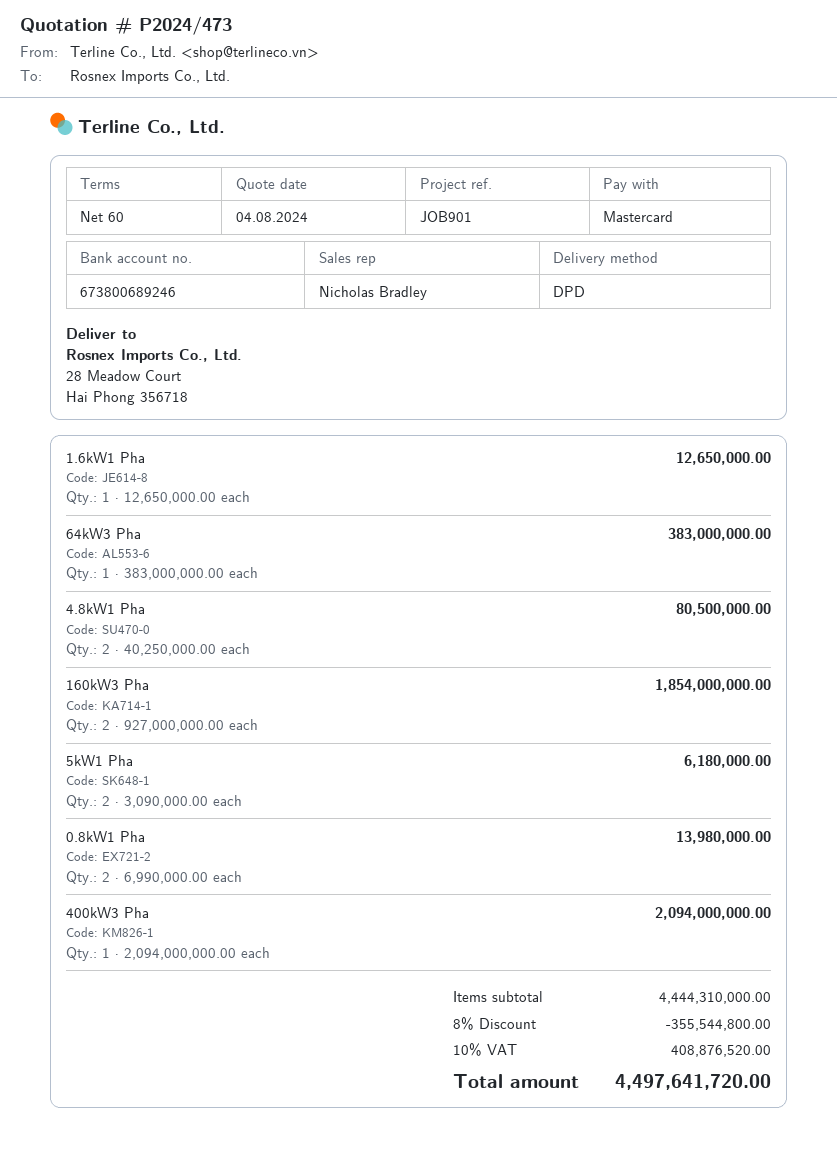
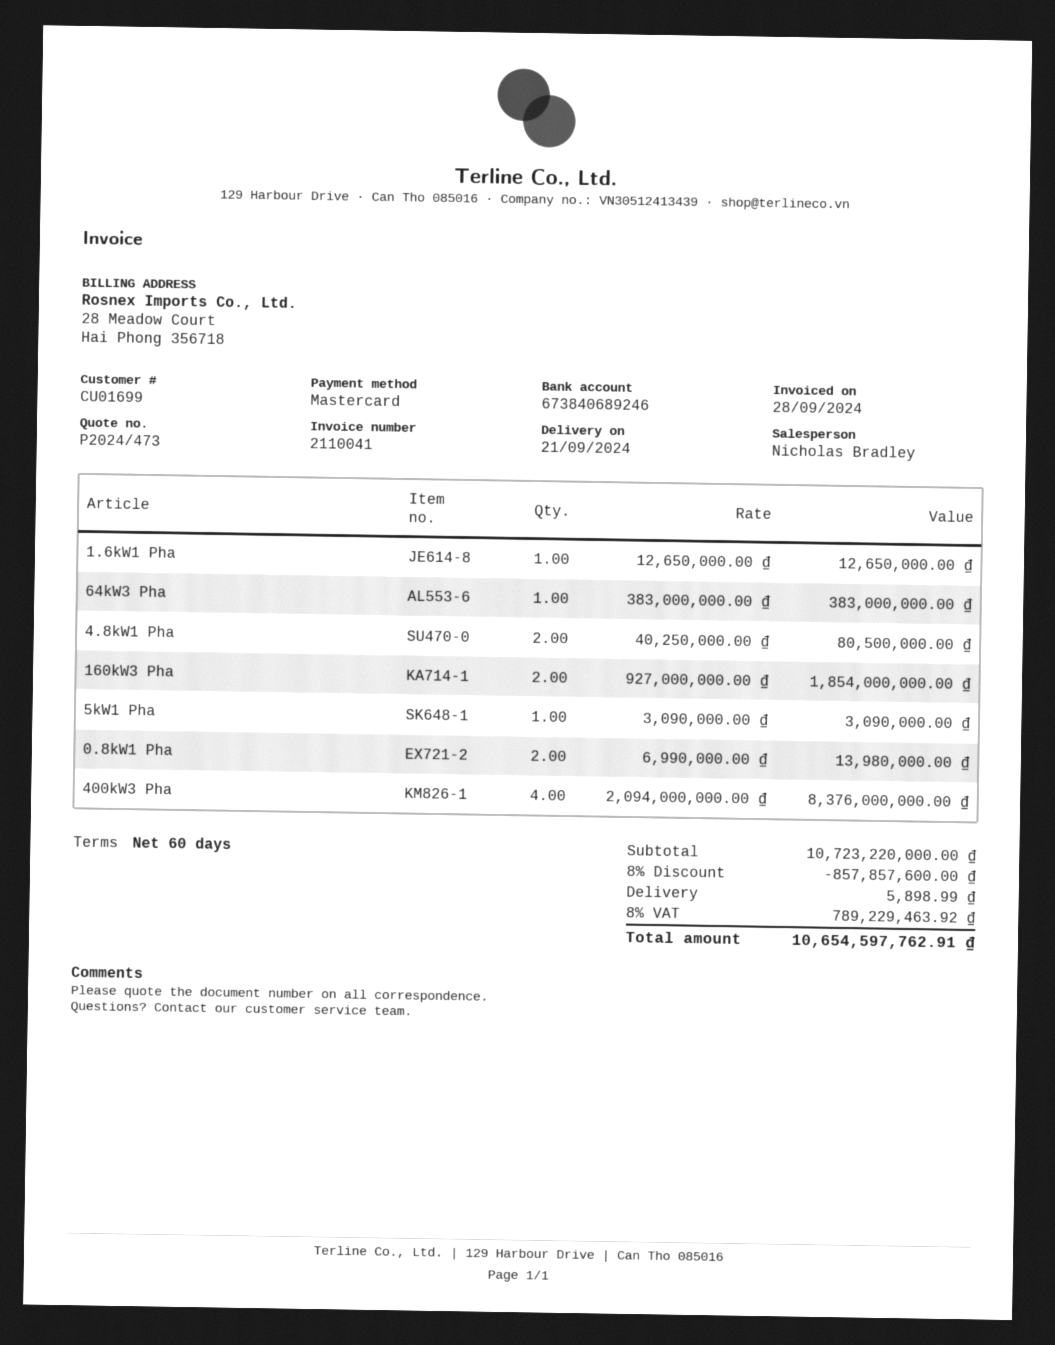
bank account: 673800689246 -> 673840689246
5kW1 Pha: 2 x 3090000.00 = 6180000.00 -> 1 x 3090000.00 = 3090000.00
400kW3 Pha: 1 x 2094000000.00 = 2094000000.00 -> 4 x 2094000000.00 = 8376000000.00
subtotal: 4444310000.00 -> 10723220000.00
discount: 8% = 355544800.00 -> 8% = 857857600.00
shipping: none -> 5898.99
tax: 10% = 408876520.00 -> 8% = 789229463.92
total: 4497641720.00 -> 10654597762.91

